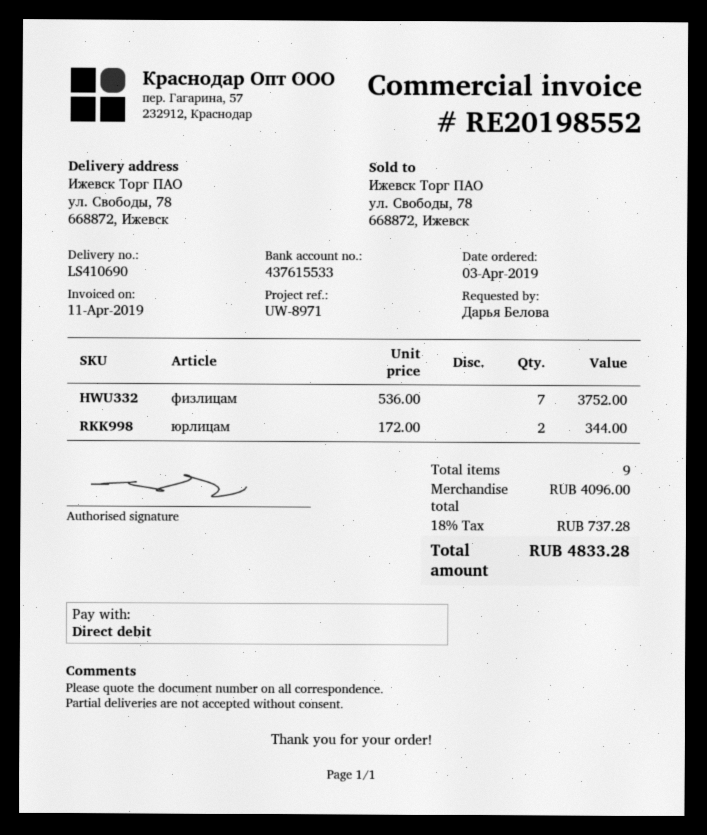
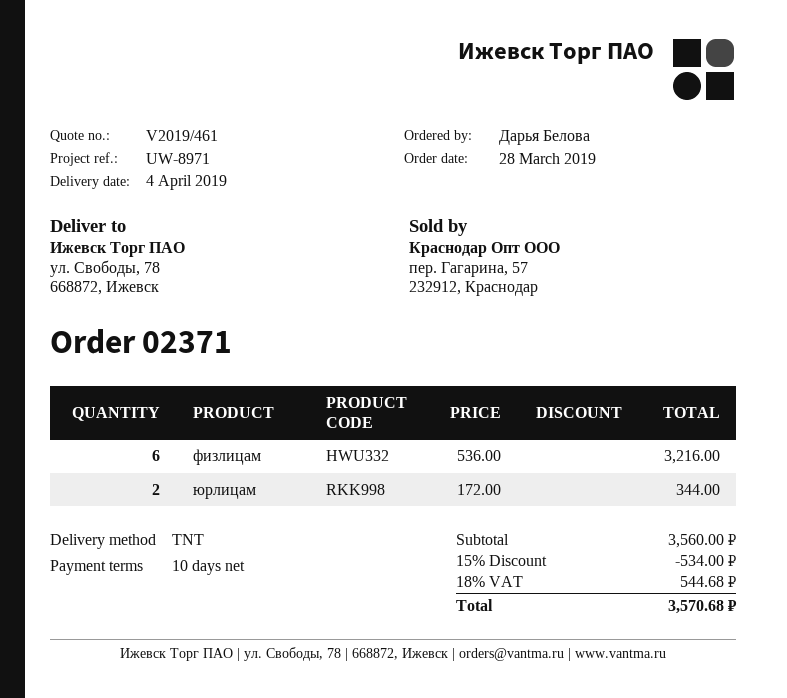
order date: 2019-04-03 -> 2019-03-28
физлицам: 7 x 536.00 = 3752.00 -> 6 x 536.00 = 3216.00
subtotal: 4096.00 -> 3560.00
discount: none -> 15% = 534.00
tax: 18% = 737.28 -> 18% = 544.68
total: 4833.28 -> 3570.68

